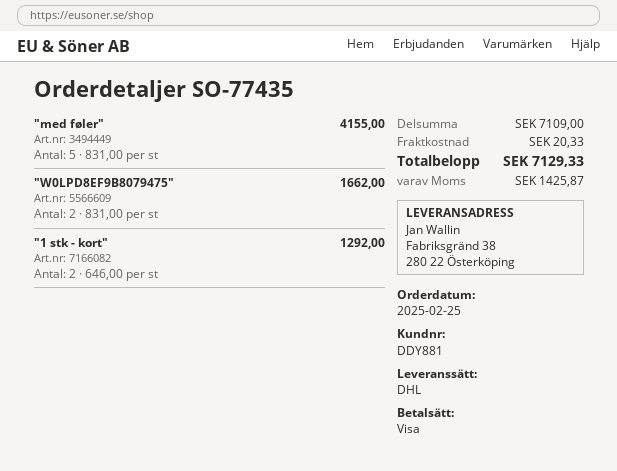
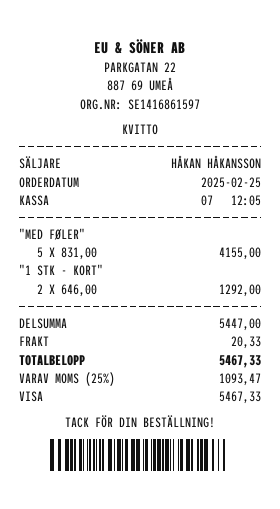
"W0LPD8EF9B8079475": 2 x 831.00 = 1662.00 -> none
subtotal: 7109.00 -> 5447.00
tax: 1425.87 -> 1093.47
total: 7129.33 -> 5467.33

